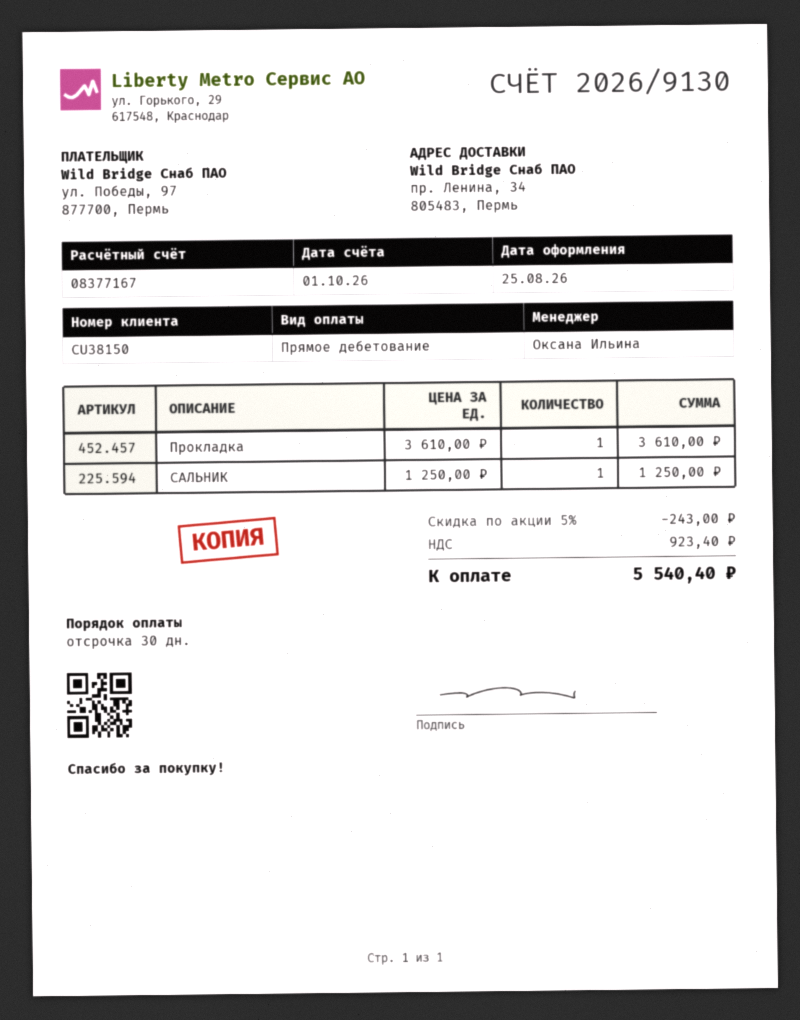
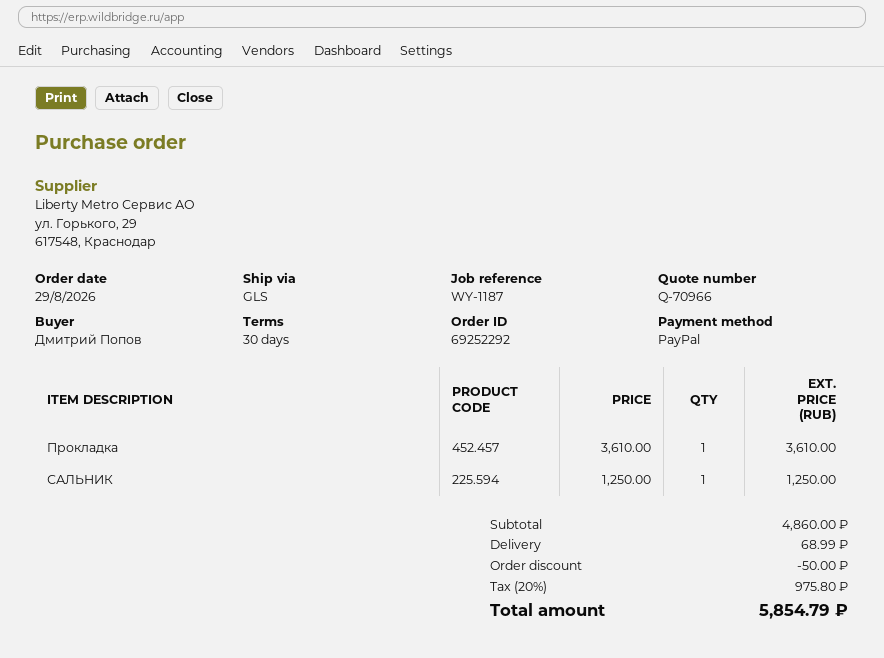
order date: 2026-08-25 -> 2026-08-29
payment method: direct debit -> PayPal
discount: 243.00 -> 50.00
shipping: none -> 68.99
tax: 923.40 -> 975.80
total: 5540.40 -> 5854.79

